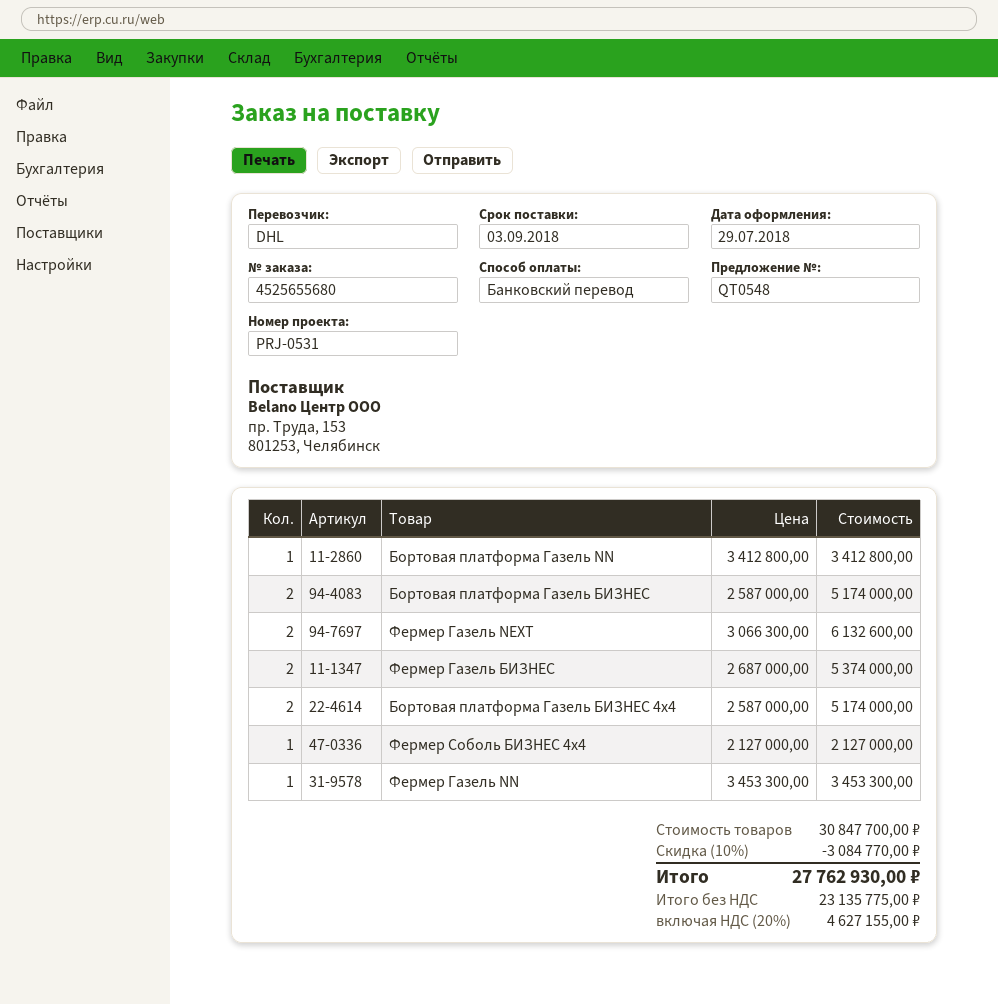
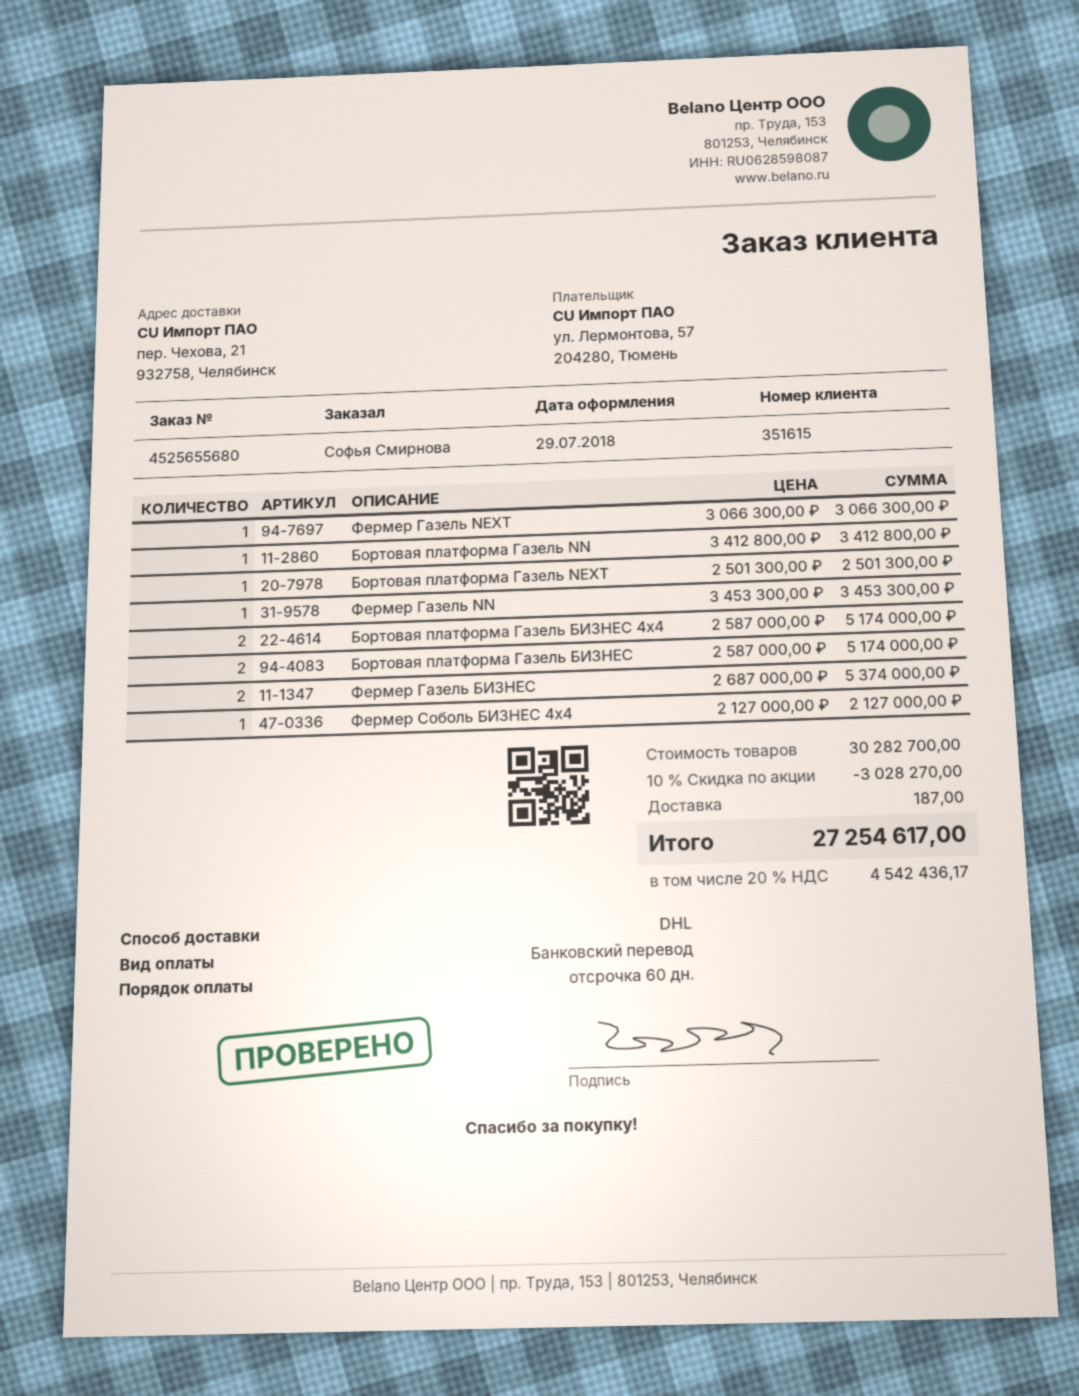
Фермер Газель NEXT: 2 x 3066300.00 = 6132600.00 -> 1 x 3066300.00 = 3066300.00
Бортовая платформа Газель NEXT: none -> 1 x 2501300.00 = 2501300.00
subtotal: 30847700.00 -> 30282700.00
discount: 10% = 3084770.00 -> 10% = 3028270.00
shipping: none -> 187.00
tax: 20% = 4627155.00 -> 20% = 4542436.17
total: 27762930.00 -> 27254617.00

